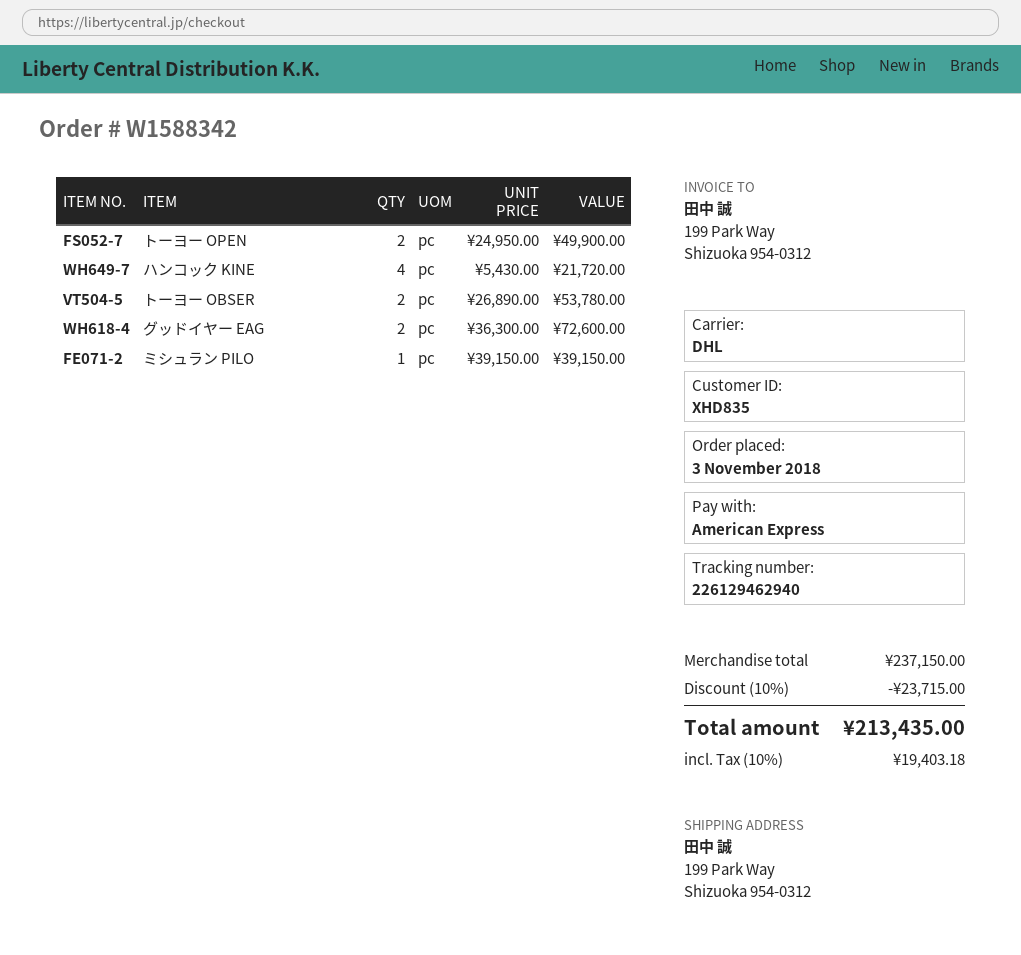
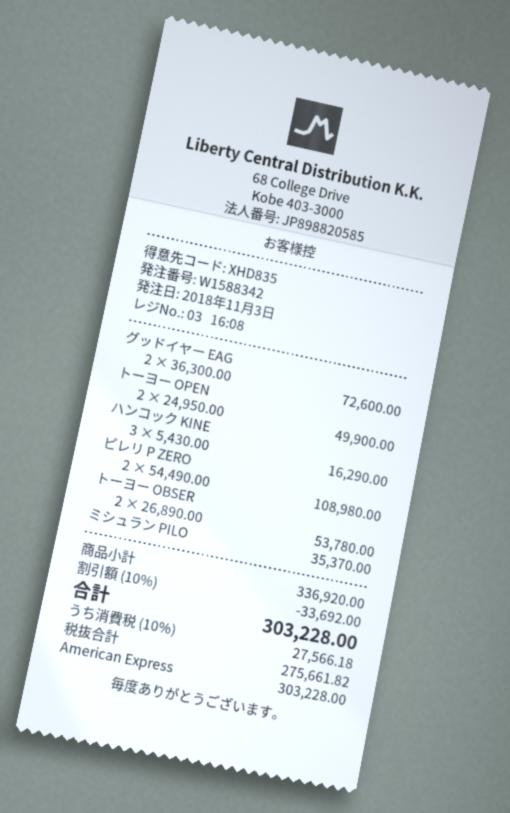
ハンコック KINE: 4 x 5430.00 = 21720.00 -> 3 x 5430.00 = 16290.00
ミシュラン PILO: 1 x 39150.00 = 39150.00 -> 1 x 35370.00 = 35370.00
ピレリ P ZERO: none -> 2 x 54490.00 = 108980.00
subtotal: 237150.00 -> 336920.00
discount: 10% = 23715.00 -> 10% = 33692.00
tax: 10% = 19403.18 -> 10% = 27566.18
total: 213435.00 -> 303228.00

